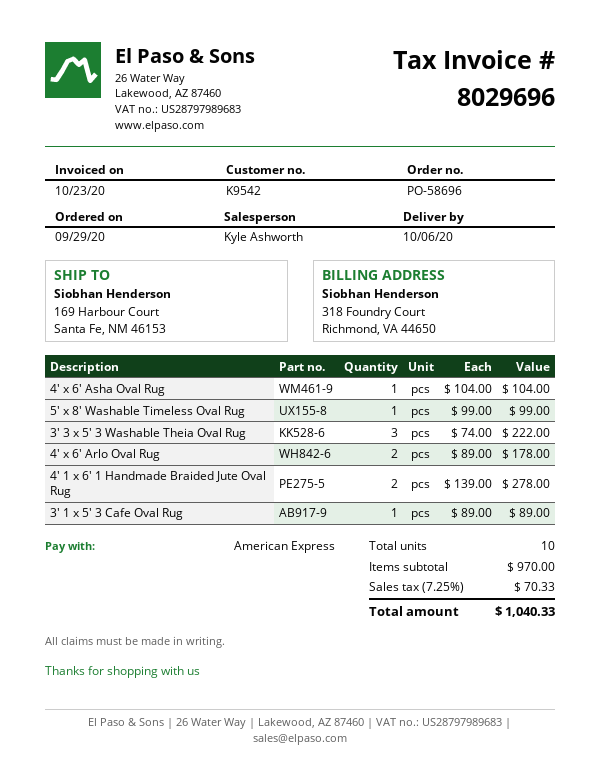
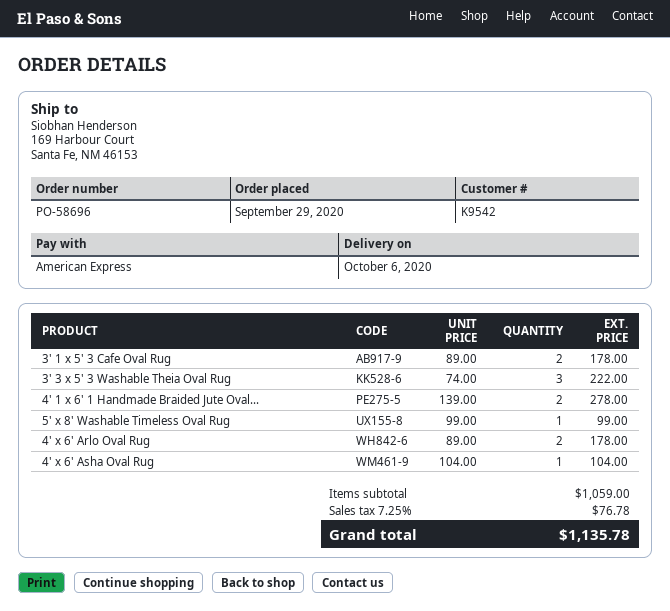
3' 1 x 5' 3 Cafe Oval Rug: 1 x 89.00 = 89.00 -> 2 x 89.00 = 178.00
subtotal: 970.00 -> 1059.00
tax: 7.25% = 70.33 -> 7.25% = 76.78
total: 1040.33 -> 1135.78

